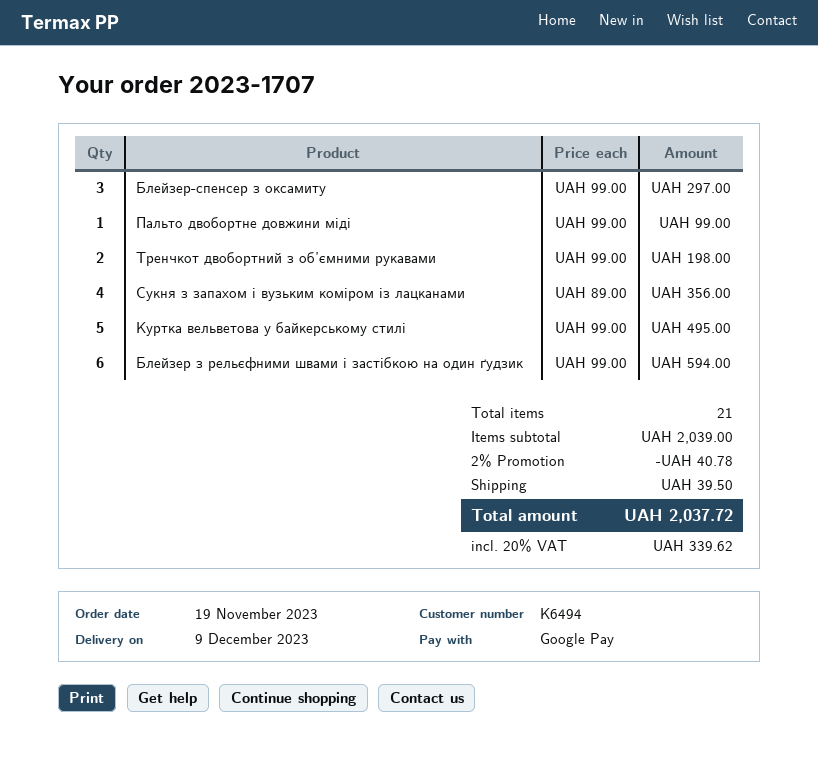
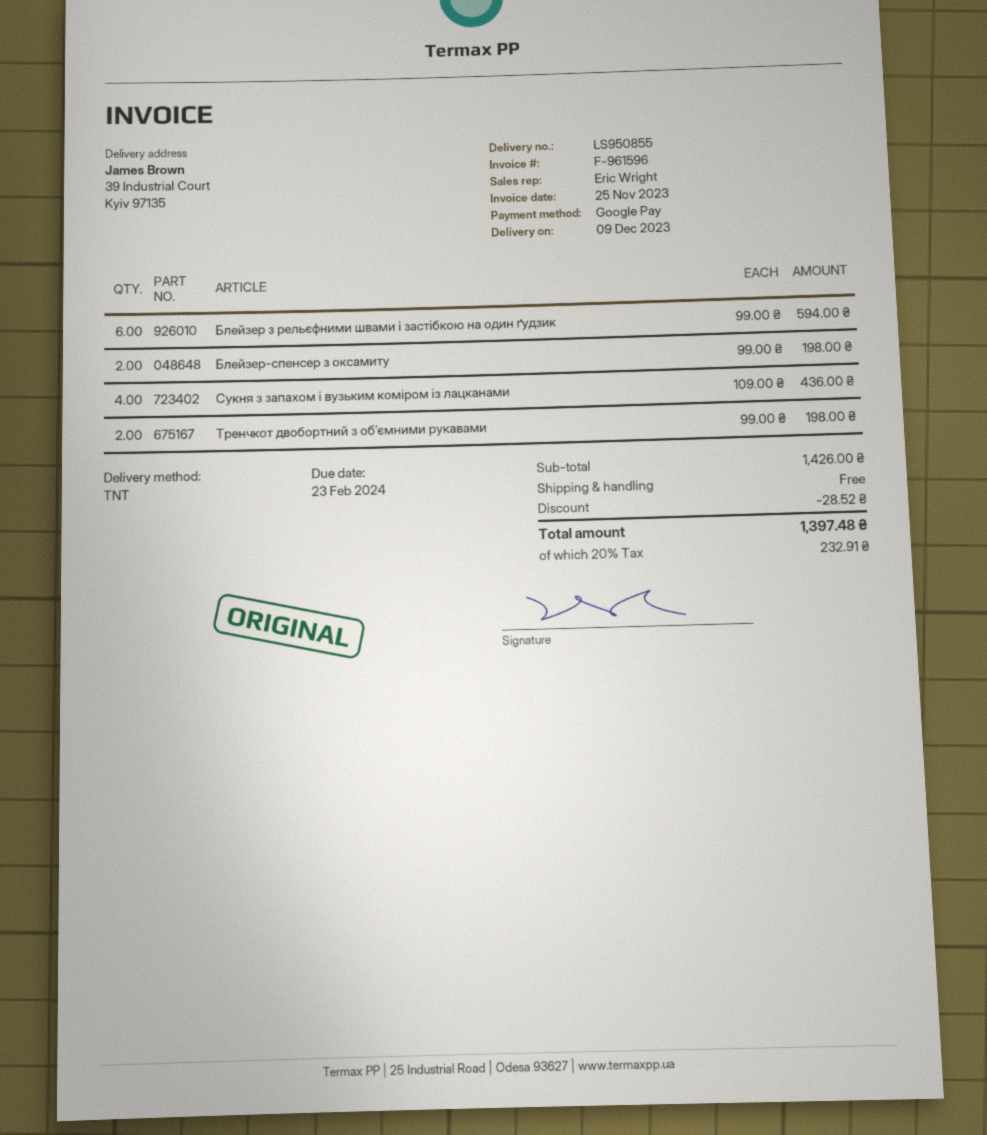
Блейзер-спенсер з оксамиту: 3 x 99.00 = 297.00 -> 2 x 99.00 = 198.00
Пальто двобортне довжини міді: 1 x 99.00 = 99.00 -> none
Сукня з запахом і вузьким коміром із лацканами: 4 x 89.00 = 356.00 -> 4 x 109.00 = 436.00
Куртка вельветова у байкерському стилі: 5 x 99.00 = 495.00 -> none
subtotal: 2039.00 -> 1426.00
discount: 40.78 -> 28.52
shipping: 39.50 -> 0.00
tax: 20% = 339.62 -> 20% = 232.91
total: 2037.72 -> 1397.48

